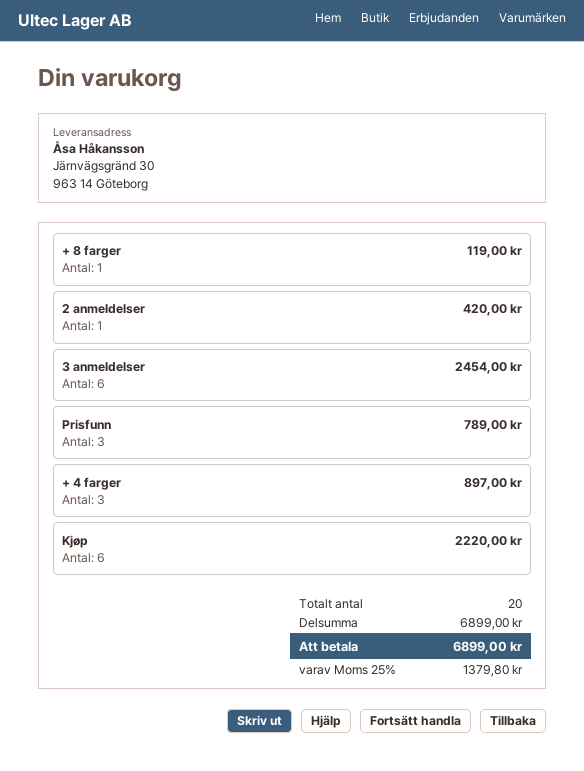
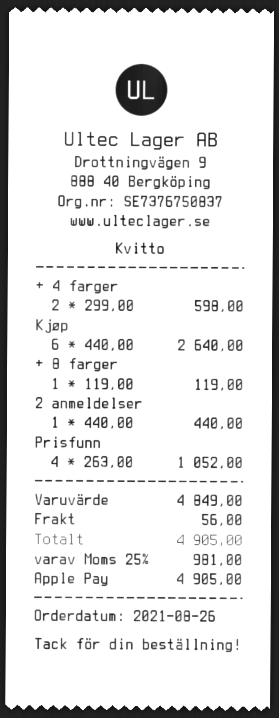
2 anmeldelser: 1 for 420.00 -> 1 for 440.00
3 anmeldelser: 6 for 2454.00 -> none
Prisfunn: 3 for 789.00 -> 4 for 1052.00
+ 4 farger: 3 for 897.00 -> 2 for 598.00
Kjøp: 6 for 2220.00 -> 6 for 2640.00
subtotal: 6899.00 -> 4849.00
shipping: none -> 56.00
tax: 25% = 1379.80 -> 25% = 981.00
total: 6899.00 -> 4905.00

